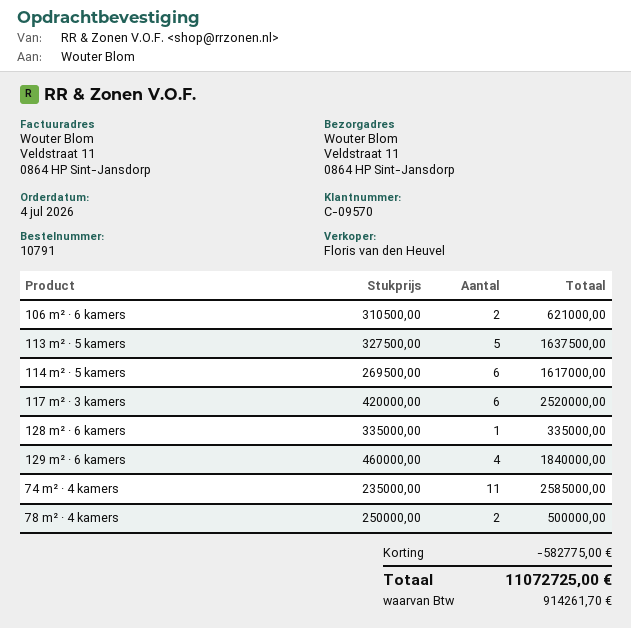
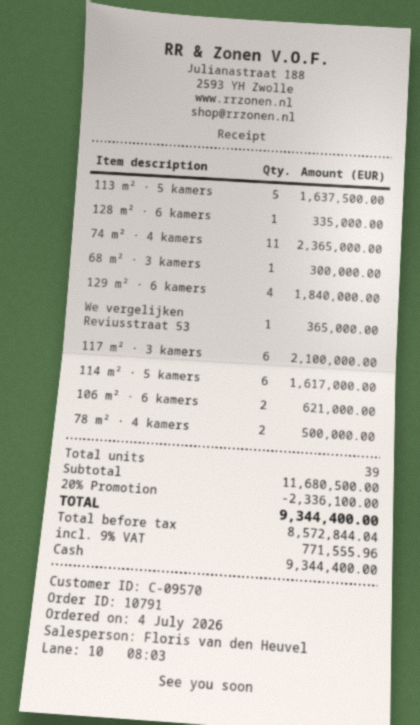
117 m² · 3 kamers: 6 for 2520000.00 -> 6 for 2100000.00
74 m² · 4 kamers: 11 for 2585000.00 -> 11 for 2365000.00
68 m² · 3 kamers: none -> 1 for 300000.00
We vergelijken Reviusstraat 53: none -> 1 for 365000.00
discount: 582775.00 -> 2336100.00
tax: 914261.70 -> 771555.96
total: 11072725.00 -> 9344400.00

